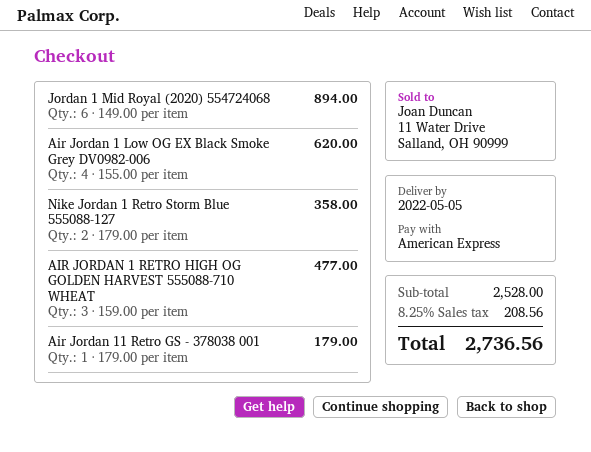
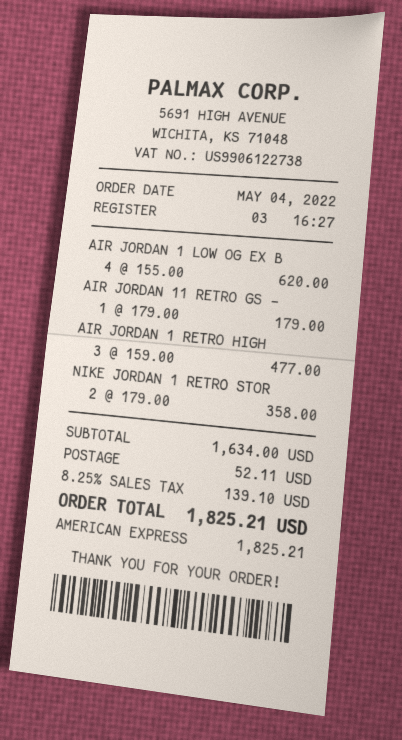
Jordan 1 Mid Royal (2020) 554724068: 6 x 149.00 = 894.00 -> none
subtotal: 2528.00 -> 1634.00
shipping: none -> 52.11
tax: 8.25% = 208.56 -> 8.25% = 139.10
total: 2736.56 -> 1825.21

